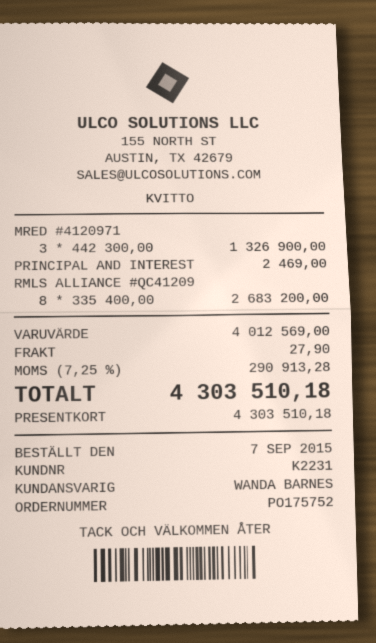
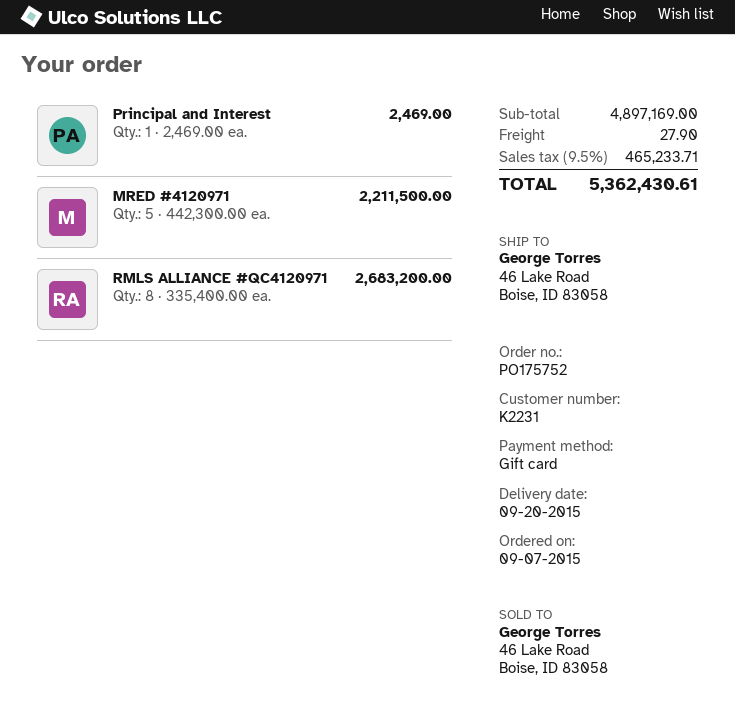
MRED #4120971: 3 x 442300.00 = 1326900.00 -> 5 x 442300.00 = 2211500.00
subtotal: 4012569.00 -> 4897169.00
tax: 7.25% = 290913.28 -> 9.5% = 465233.71
total: 4303510.18 -> 5362430.61

